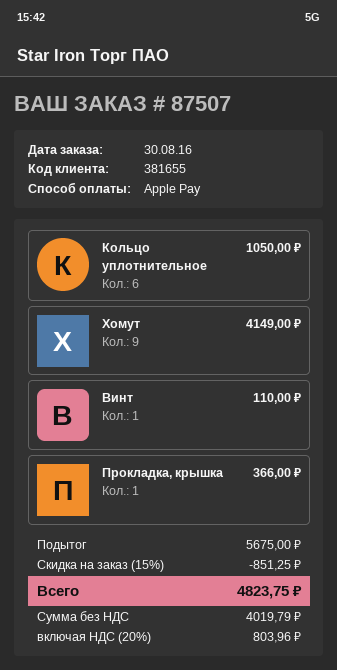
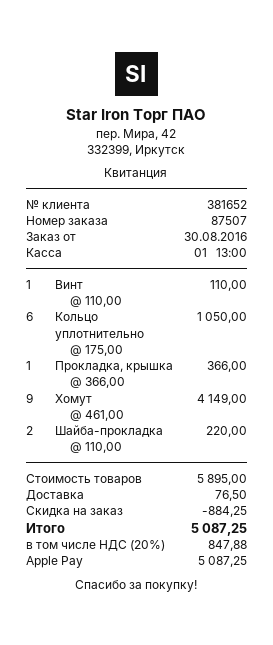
customer number: 381655 -> 381652
Шайба-прокладка: none -> 2 for 220.00
subtotal: 5675.00 -> 5895.00
discount: 851.25 -> 884.25
shipping: none -> 76.50
tax: 20% = 803.96 -> 20% = 847.88
total: 4823.75 -> 5087.25

